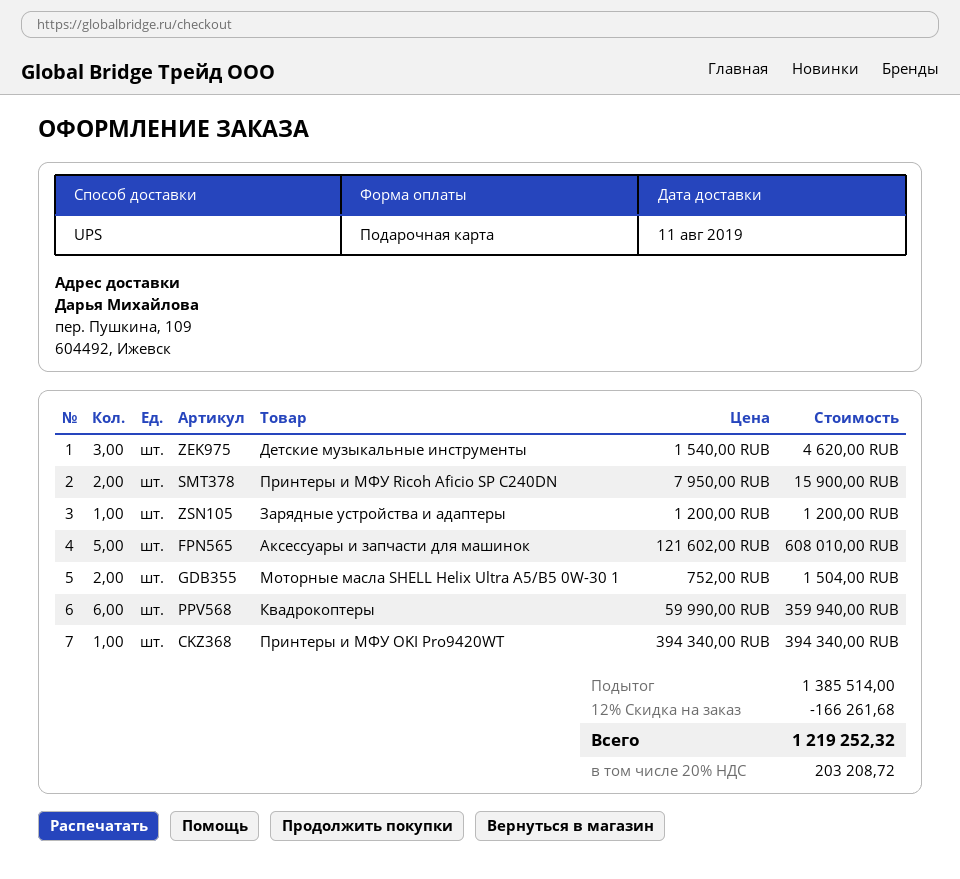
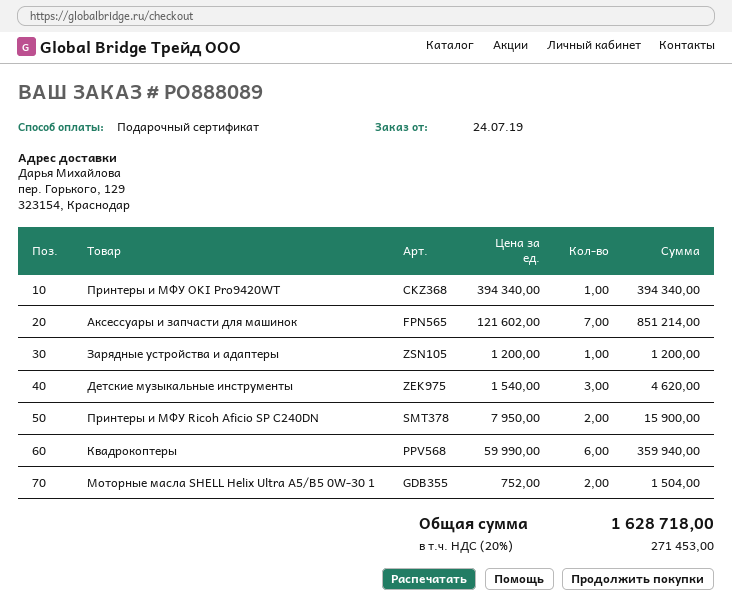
ship to: пер. Пушкина, 109, 604492, Ижевск -> пер. Горького, 129, 323154, Краснодар
Аксессуары и запчасти для машинок: 5 x 121602.00 = 608010.00 -> 7 x 121602.00 = 851214.00
discount: 12% = 166261.68 -> none
tax: 20% = 203208.72 -> 20% = 271453.00
total: 1219252.32 -> 1628718.00

